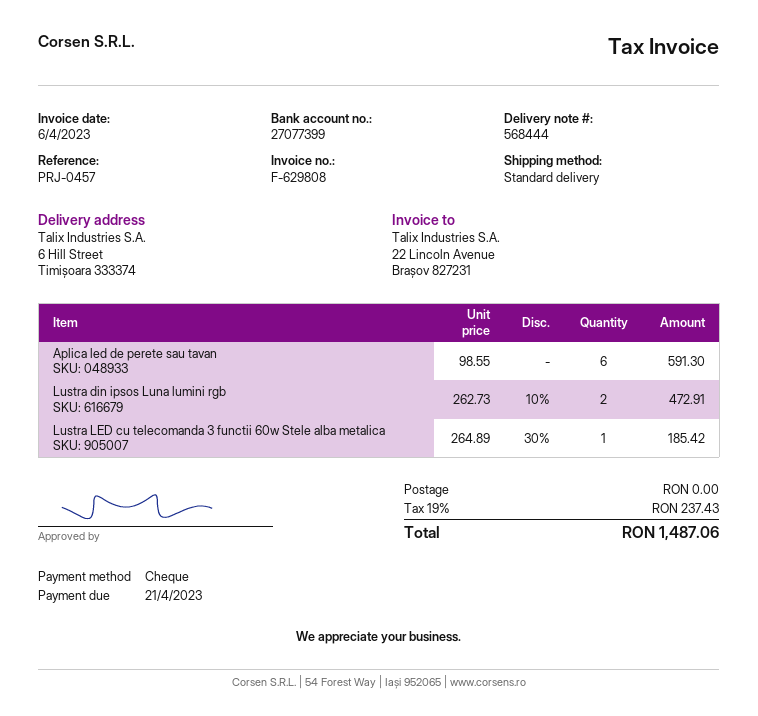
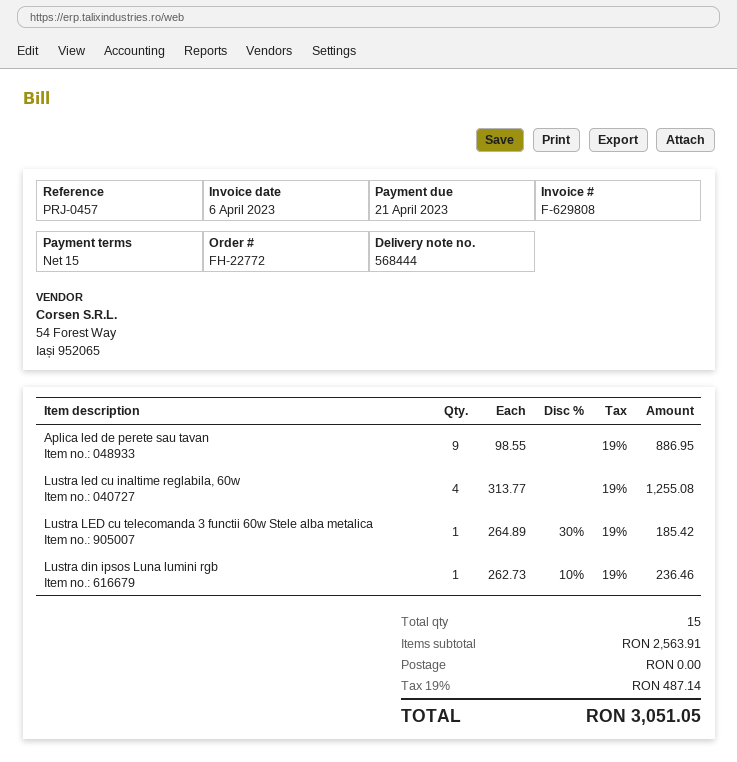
Aplica led de perete sau tavan: 6 x 98.55 = 591.30 -> 9 x 98.55 = 886.95
Lustra din ipsos Luna lumini rgb: 2 x 262.73 - 10% = 472.91 -> 1 x 262.73 - 10% = 236.46
Lustra led cu inaltime reglabila, 60w: none -> 4 x 313.77 = 1255.08
tax: 19% = 237.43 -> 19% = 487.14
total: 1487.06 -> 3051.05

